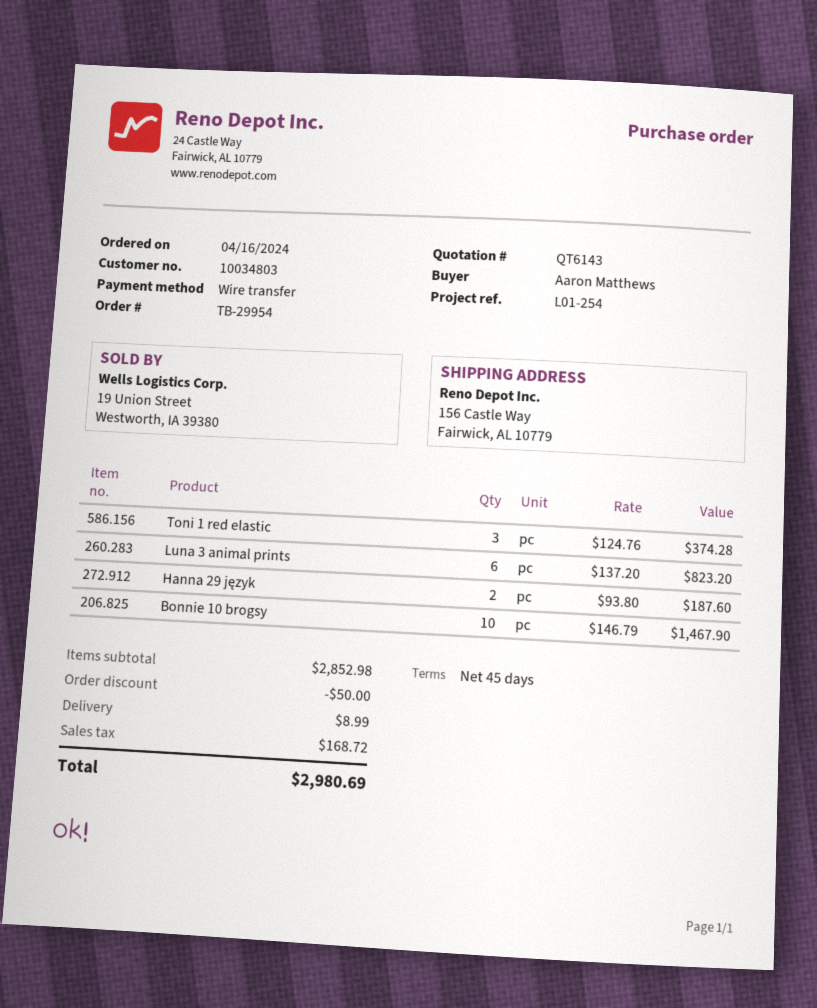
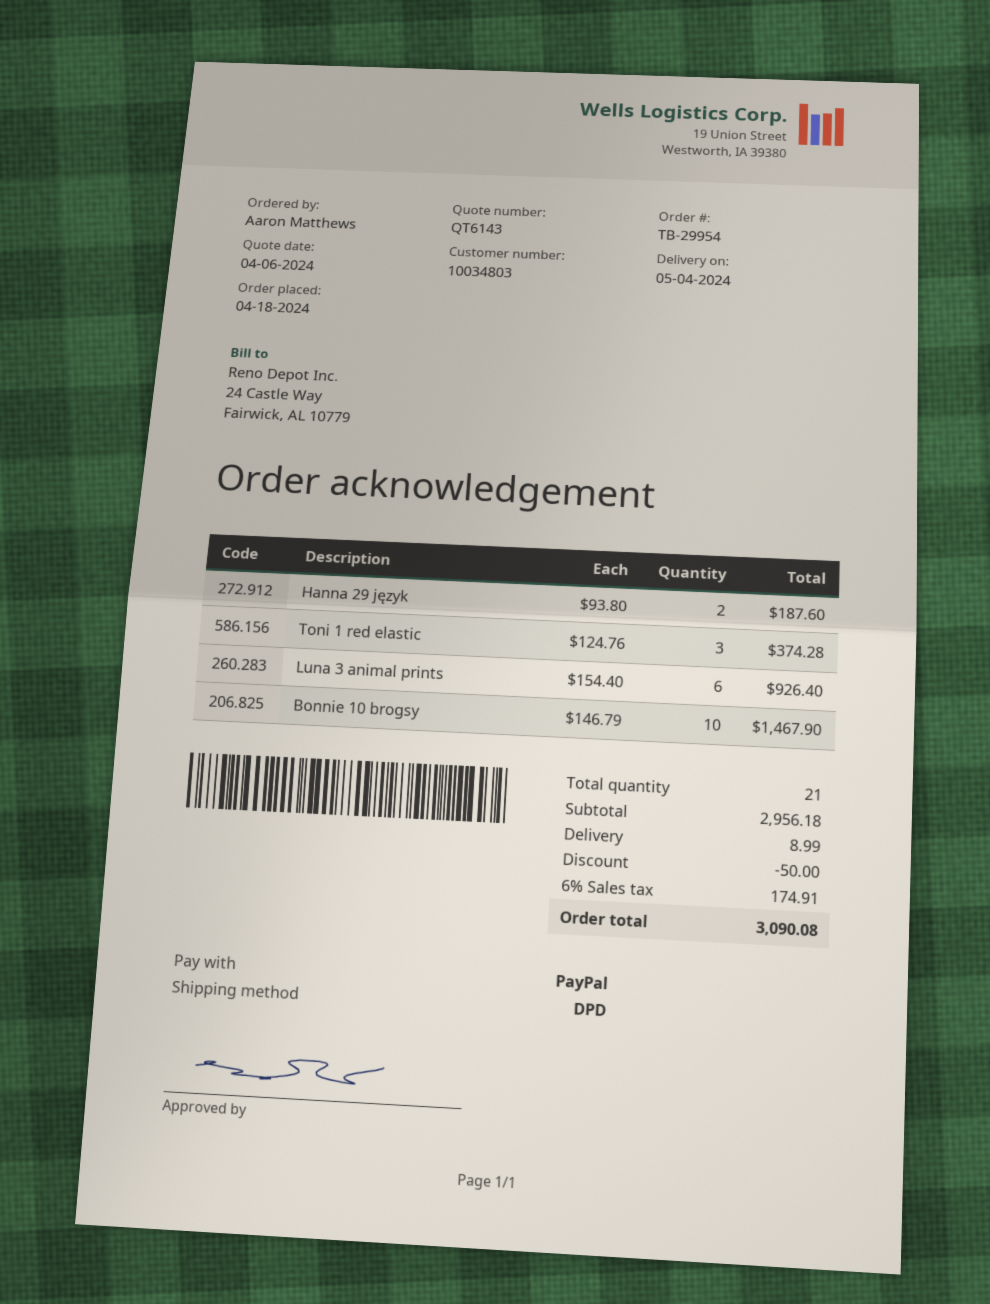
order date: 2024-04-16 -> 2024-04-18
payment method: bank transfer -> PayPal
Luna 3 animal prints: 6 x 137.20 = 823.20 -> 6 x 154.40 = 926.40
subtotal: 2852.98 -> 2956.18
tax: 168.72 -> 174.91
total: 2980.69 -> 3090.08

